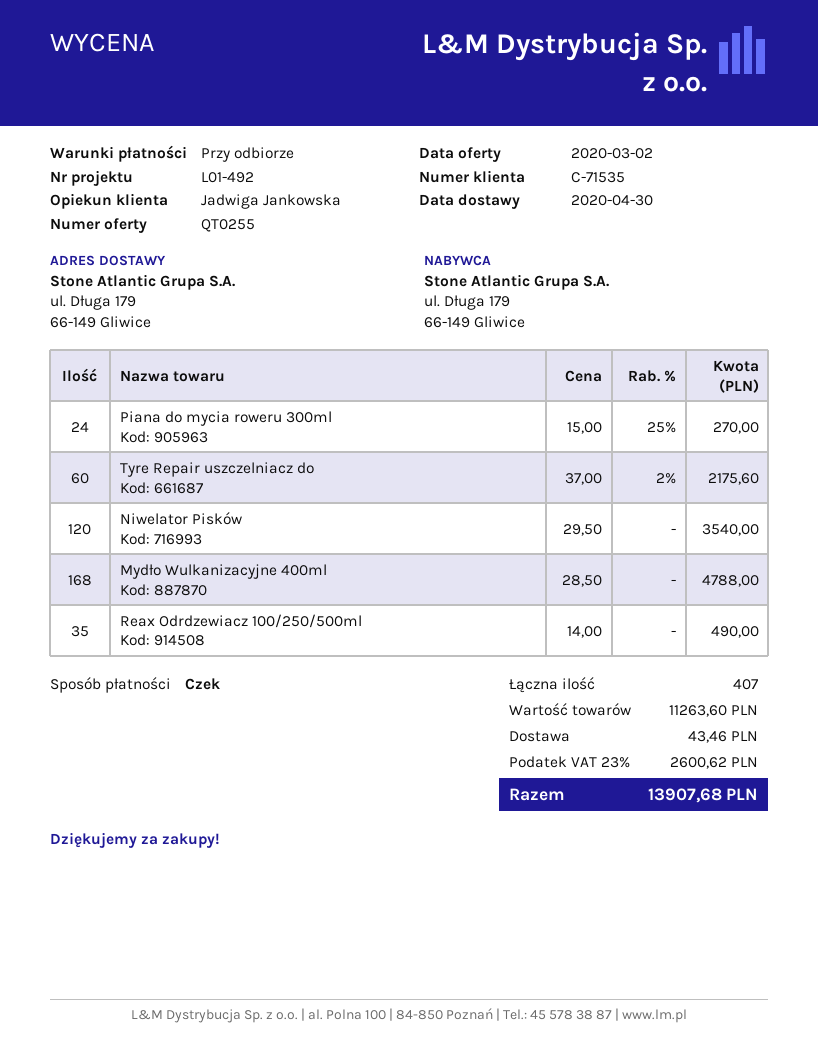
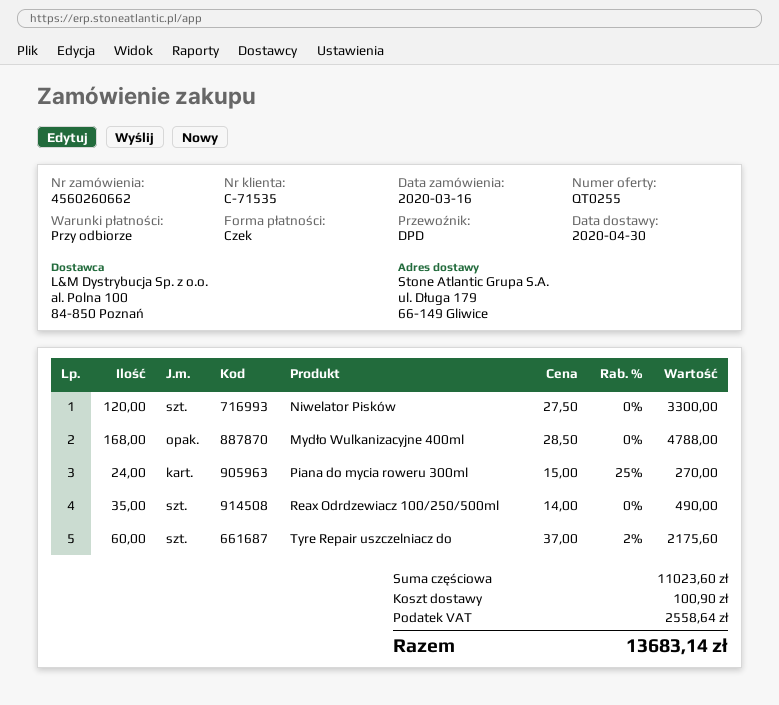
Niwelator Pisków: 120 x 29.50 = 3540.00 -> 120 x 27.50 = 3300.00
subtotal: 11263.60 -> 11023.60
shipping: 43.46 -> 100.90
tax: 2600.62 -> 2558.64
total: 13907.68 -> 13683.14

